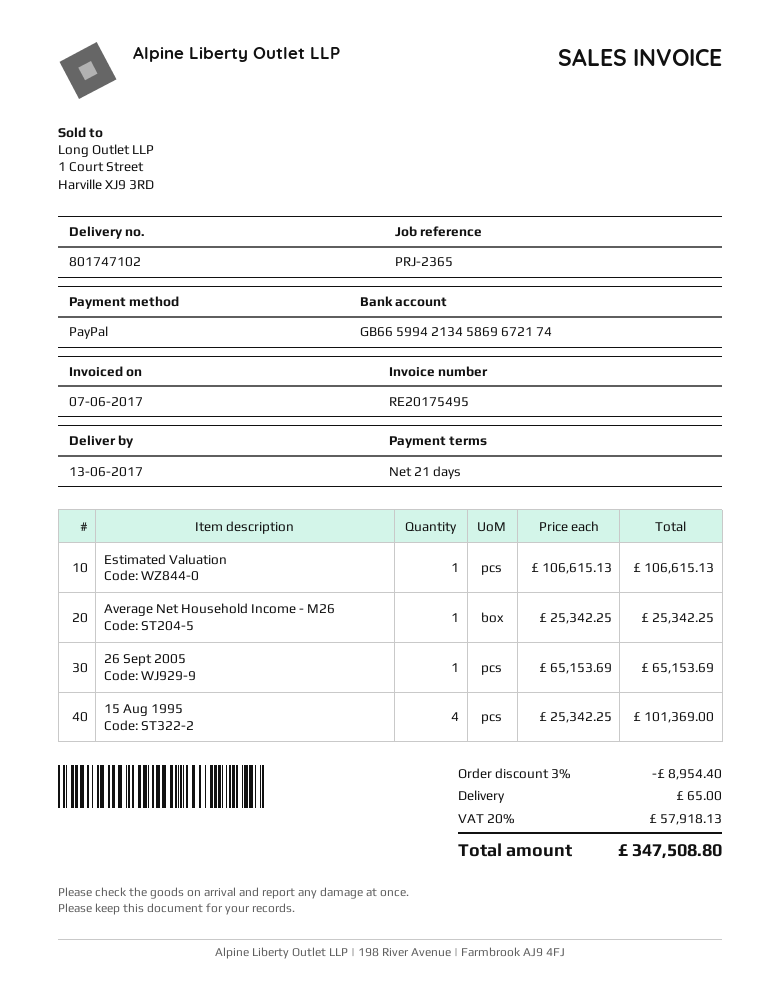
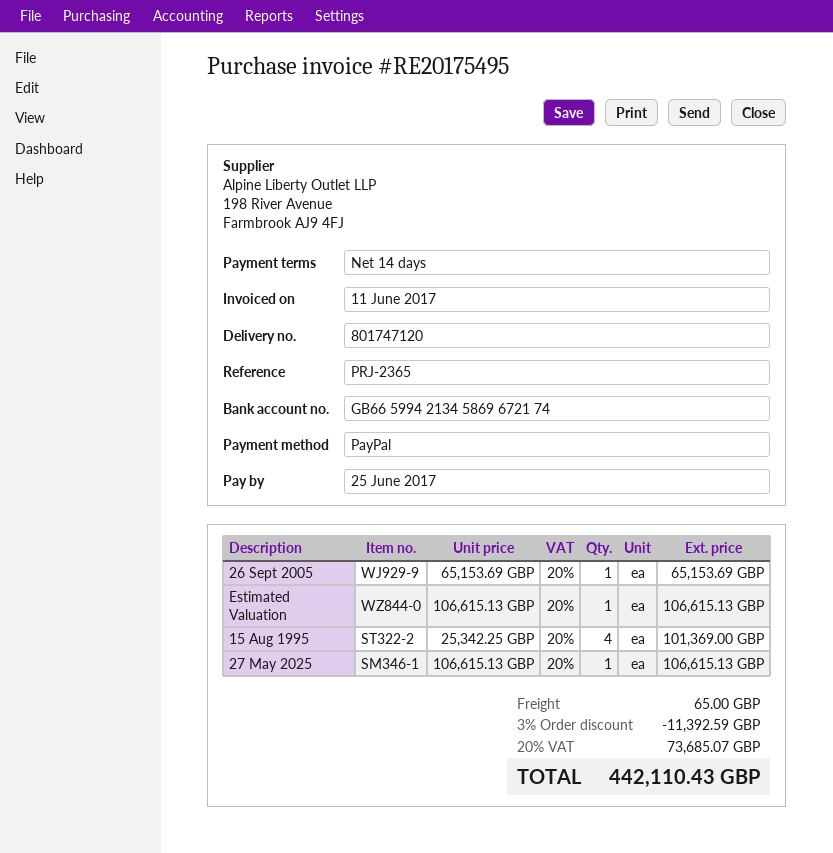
delivery note number: 801747102 -> 801747120
invoice date: 2017-06-07 -> 2017-06-11
payment terms: 21 days -> 14 days
Average Net Household Income - M26: 1 x 25342.25 = 25342.25 -> none
27 May 2025: none -> 1 x 106615.13 = 106615.13
discount: 3% = 8954.40 -> 3% = 11392.59
tax: 20% = 57918.13 -> 20% = 73685.07
total: 347508.80 -> 442110.43

